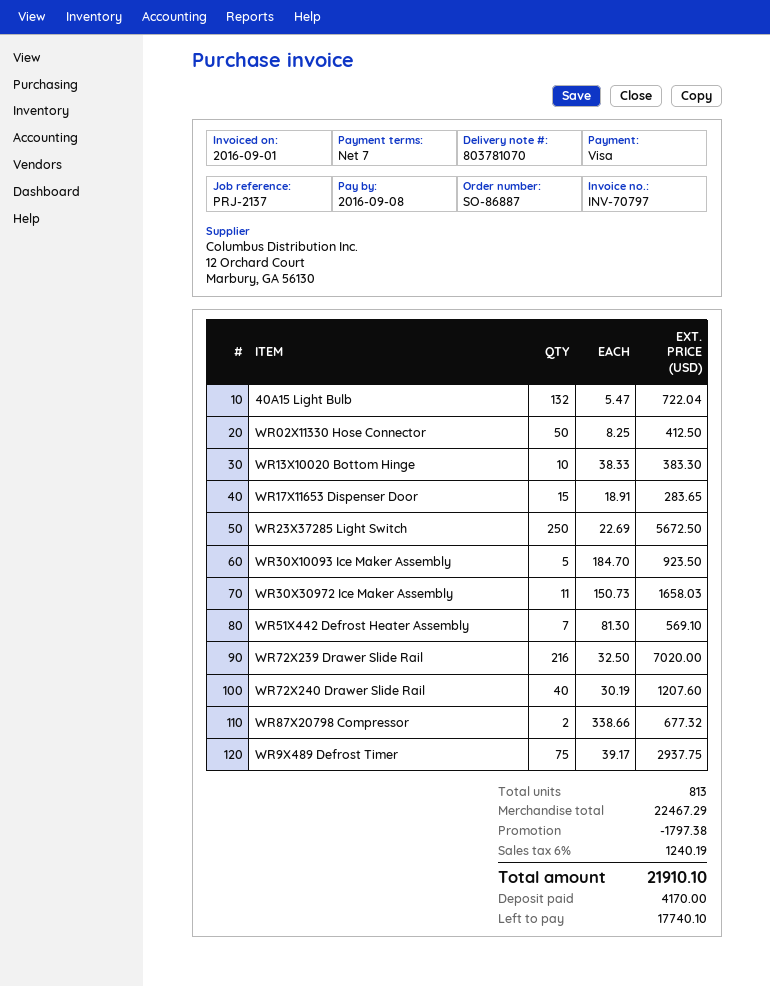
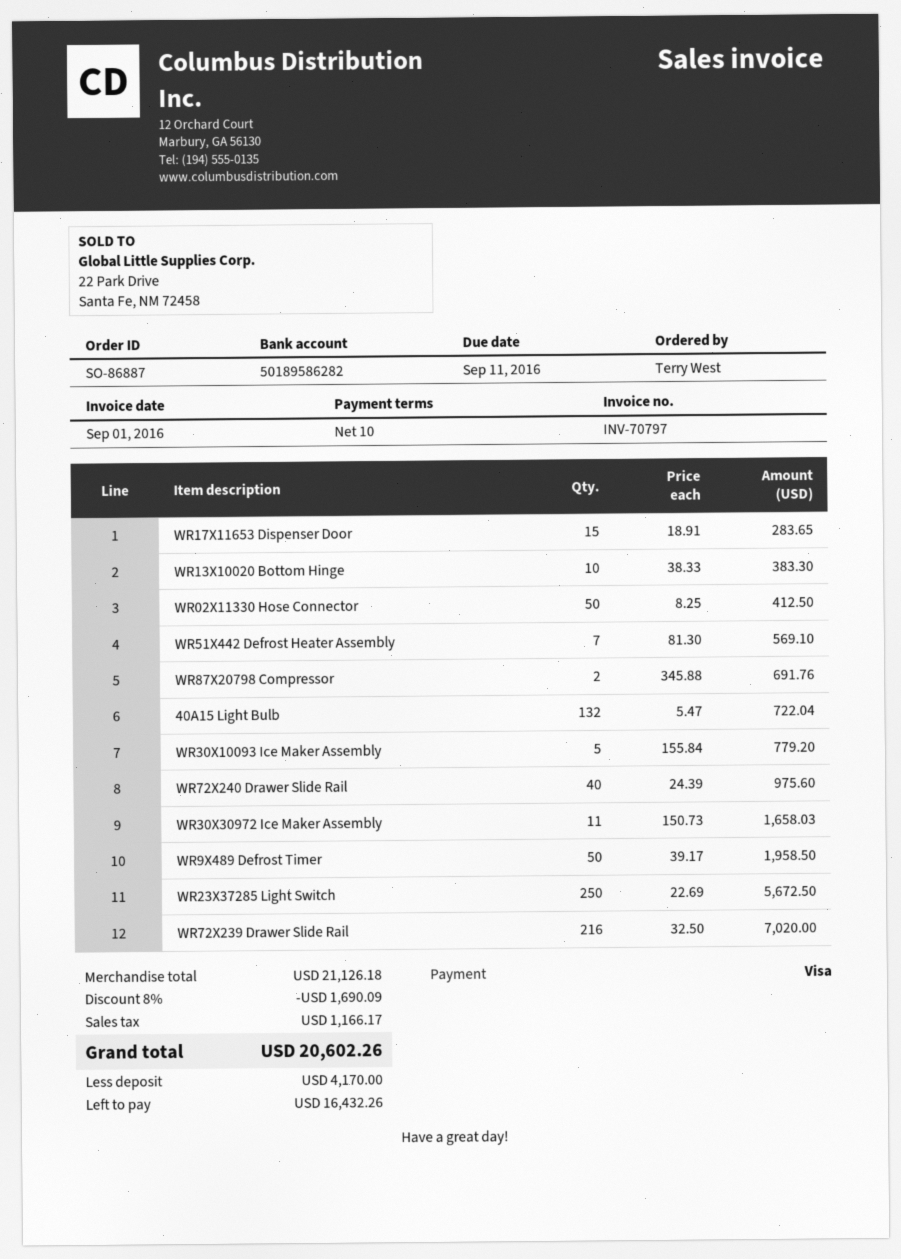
payment terms: 7 days -> 10 days
due date: 2016-09-08 -> 2016-09-11
WR30X10093 Ice Maker Assembly: 5 x 184.70 = 923.50 -> 5 x 155.84 = 779.20
WR72X240 Drawer Slide Rail: 40 x 30.19 = 1207.60 -> 40 x 24.39 = 975.60
WR87X20798 Compressor: 2 x 338.66 = 677.32 -> 2 x 345.88 = 691.76
WR9X489 Defrost Timer: 75 x 39.17 = 2937.75 -> 50 x 39.17 = 1958.50
subtotal: 22467.29 -> 21126.18
discount: 1797.38 -> 1690.09
tax: 1240.19 -> 1166.17
total: 21910.10 -> 20602.26
balance: 17740.10 -> 16432.26

